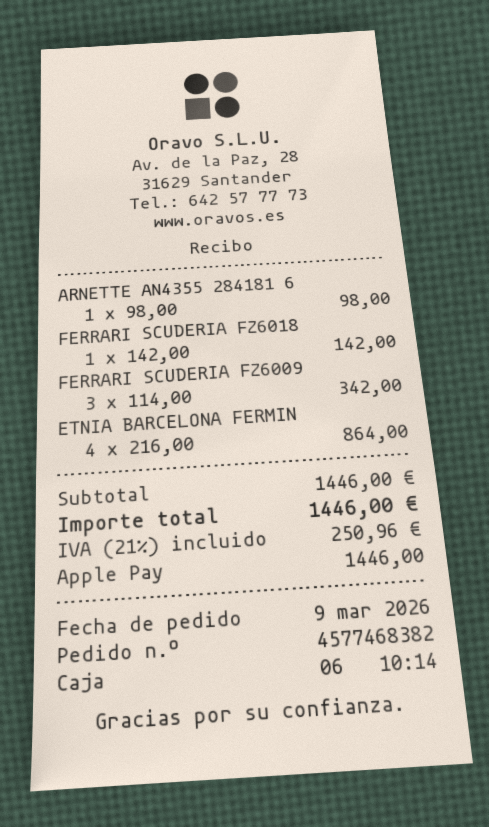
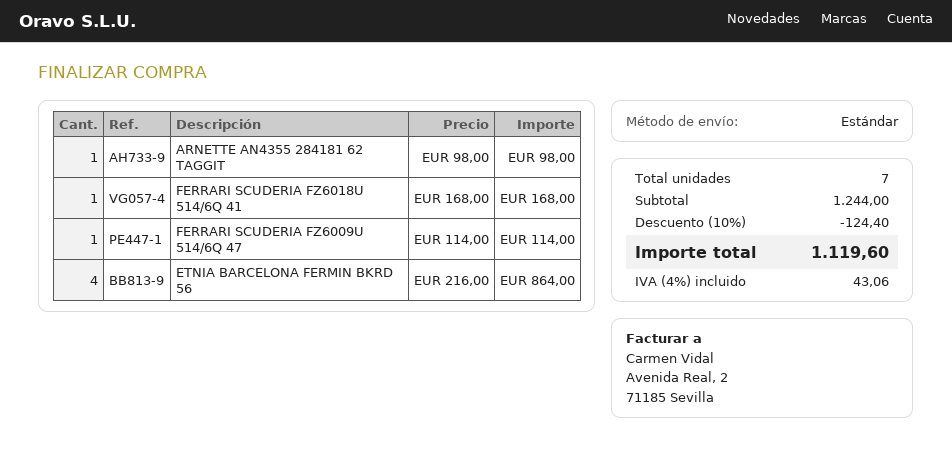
FERRARI SCUDERIA FZ6018: 1 x 142.00 = 142.00 -> 1 x 168.00 = 168.00
FERRARI SCUDERIA FZ6009: 3 x 114.00 = 342.00 -> 1 x 114.00 = 114.00
subtotal: 1446.00 -> 1244.00
discount: none -> 10% = 124.40
tax: 21% = 250.96 -> 4% = 43.06
total: 1446.00 -> 1119.60

